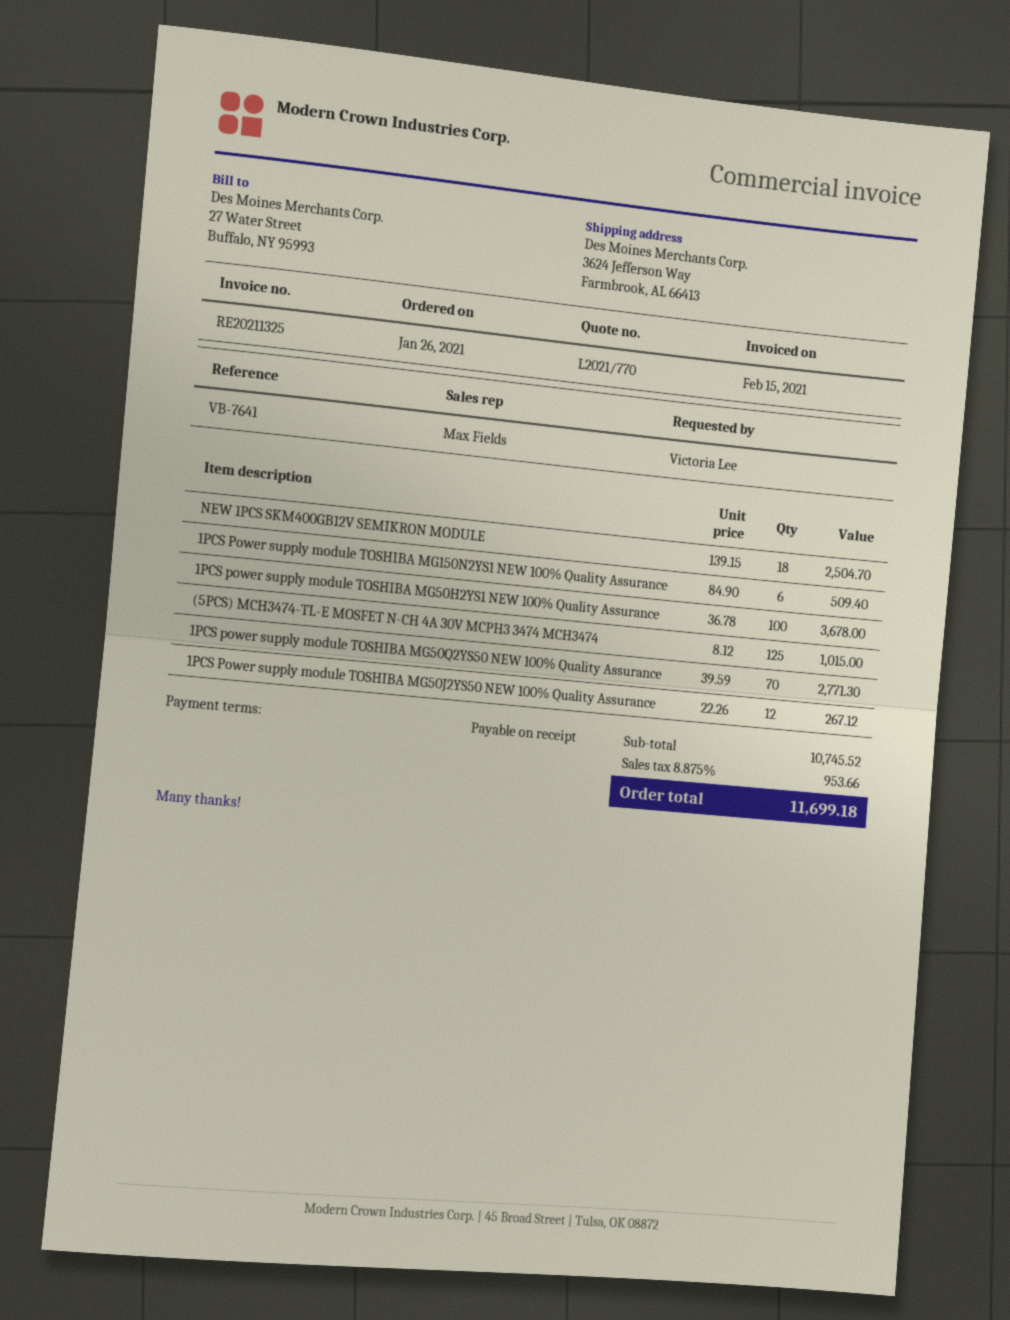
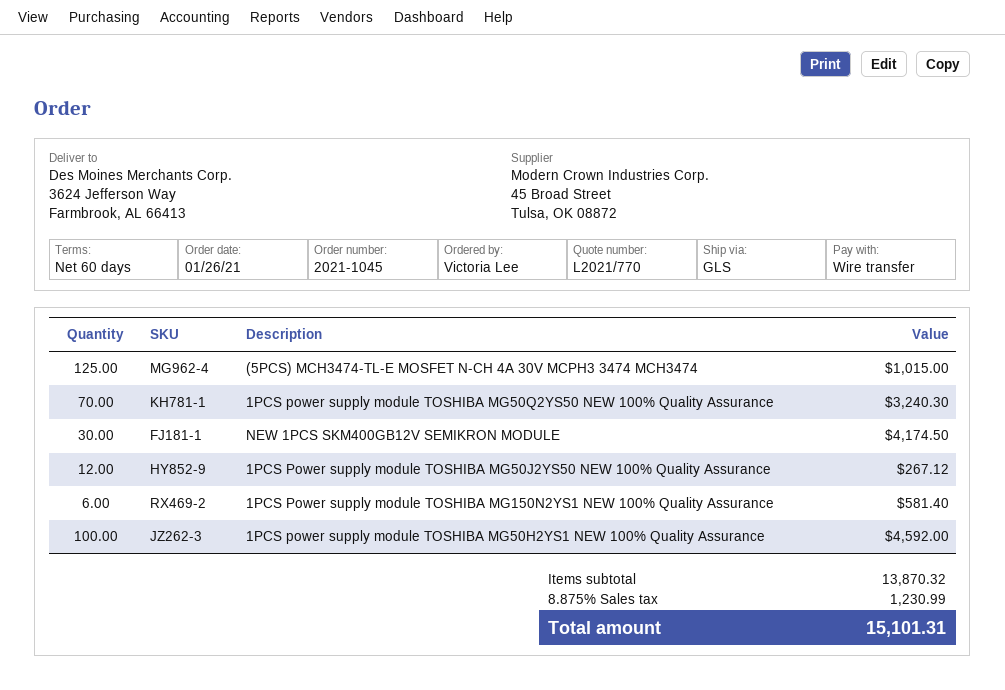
payment terms: on receipt -> 60 days
NEW 1PCS SKM400GB12V SEMIKRON MODULE: 18 for 2504.70 -> 30 for 4174.50
1PCS Power supply module TOSHIBA MG150N2YS1 NEW 100% Quality Assurance: 6 for 509.40 -> 6 for 581.40
1PCS power supply module TOSHIBA MG50H2YS1 NEW 100% Quality Assurance: 100 for 3678.00 -> 100 for 4592.00
1PCS power supply module TOSHIBA MG50Q2YS50 NEW 100% Quality Assurance: 70 for 2771.30 -> 70 for 3240.30
subtotal: 10745.52 -> 13870.32
tax: 8.875% = 953.66 -> 8.875% = 1230.99
total: 11699.18 -> 15101.31

